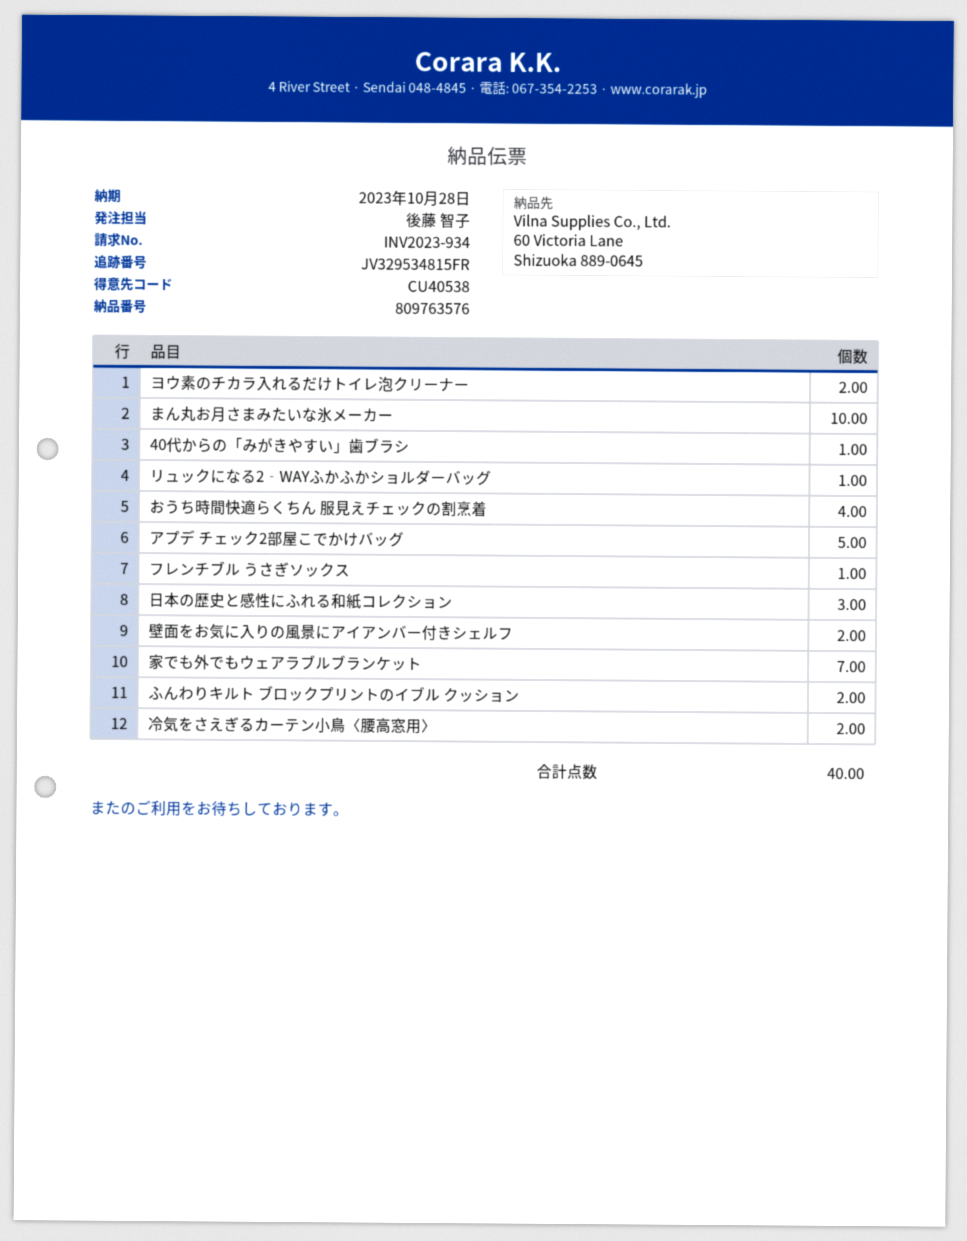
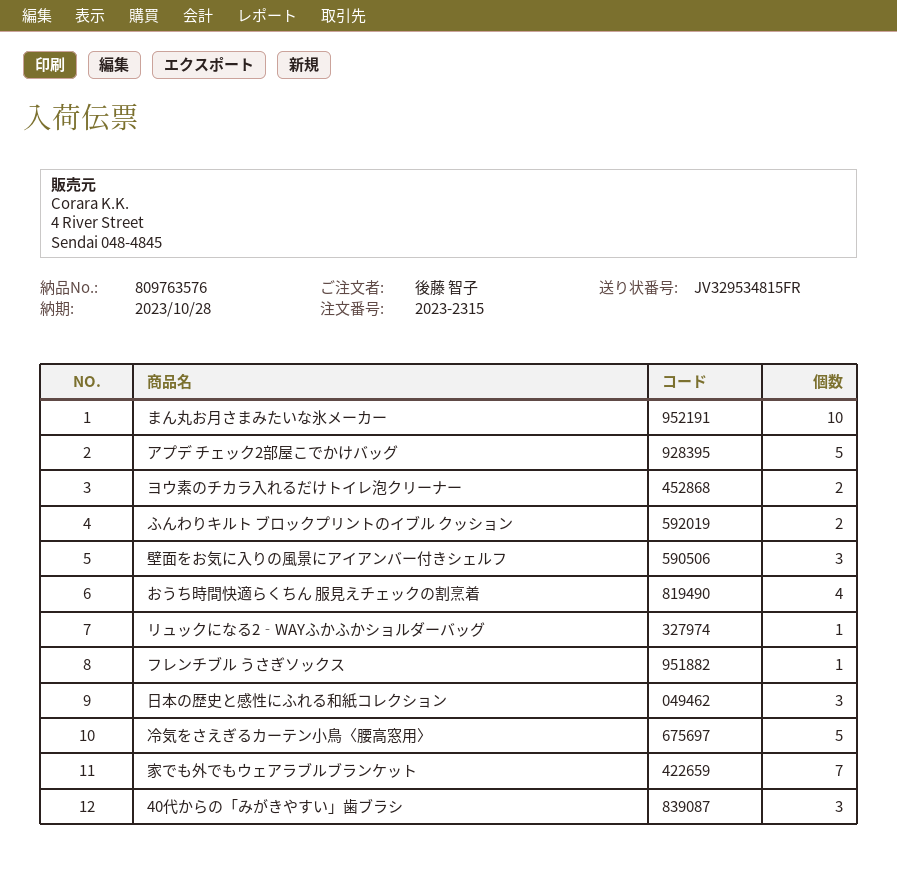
40代からの「みがきやすい」歯ブラシ: 1 -> 3
壁面をお気に入りの風景にアイアンバー付きシェルフ: 2 -> 3
冷気をさえぎるカーテン小鳥〈腰高窓用〉: 2 -> 5

